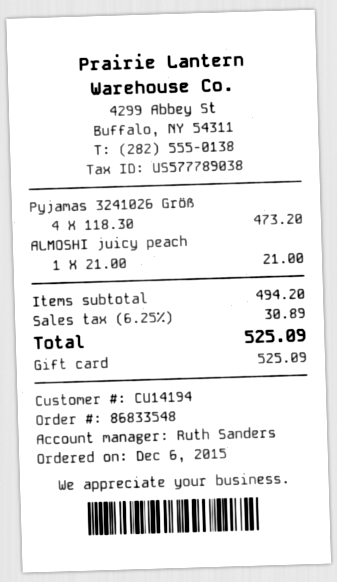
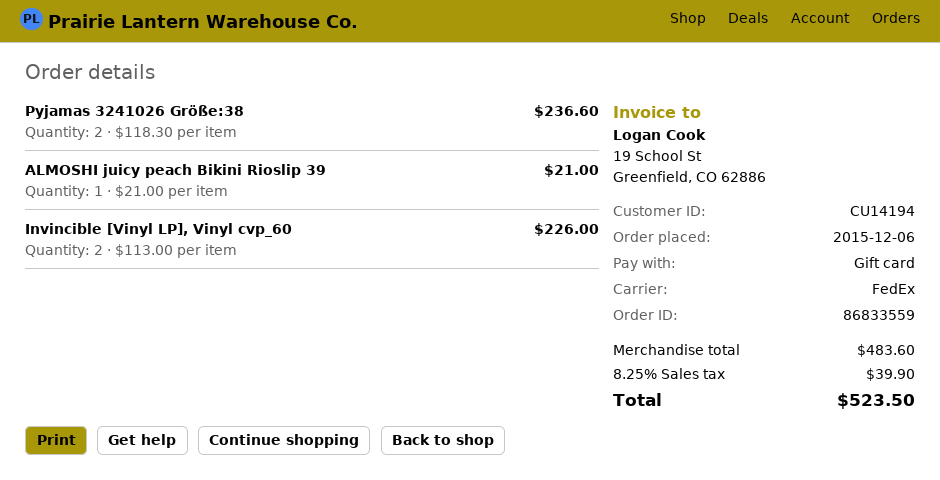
order number: 86833548 -> 86833559
Pyjamas 3241026 Größ: 4 x 118.30 = 473.20 -> 2 x 118.30 = 236.60
Invincible [Vinyl LP], Vinyl cvp_60: none -> 2 x 113.00 = 226.00
subtotal: 494.20 -> 483.60
tax: 6.25% = 30.89 -> 8.25% = 39.90
total: 525.09 -> 523.50

